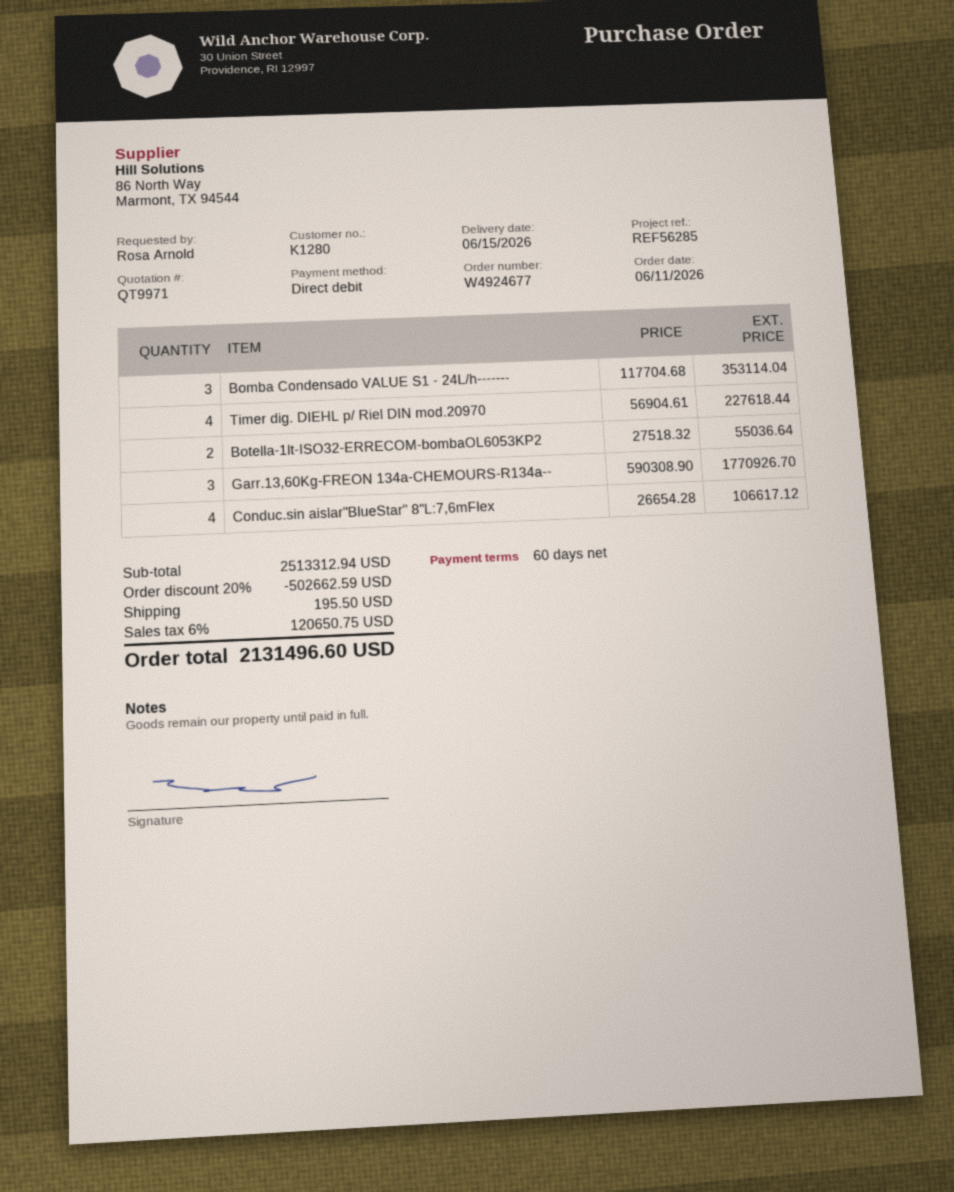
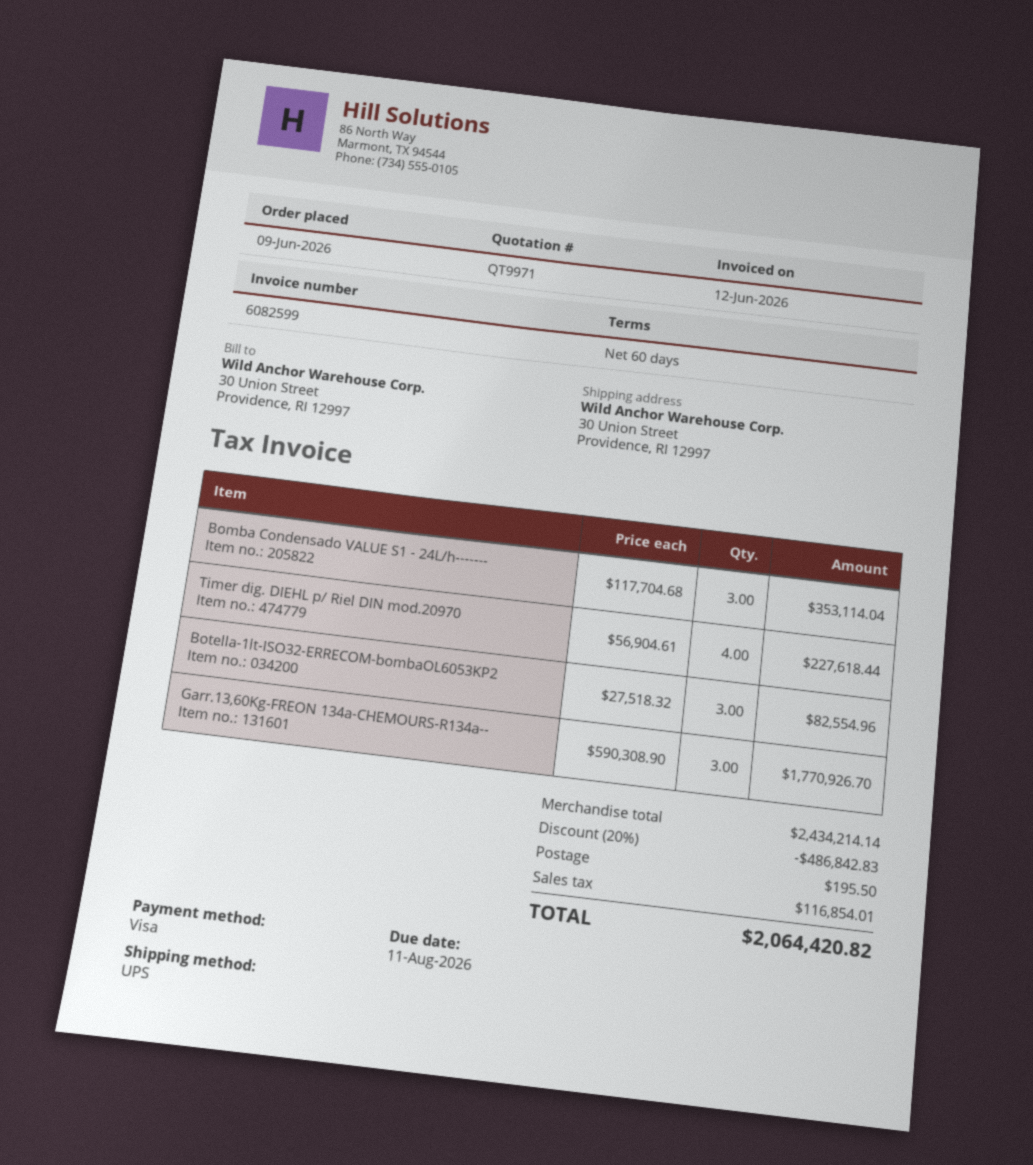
order date: 2026-06-11 -> 2026-06-09
payment method: direct debit -> Visa
Botella-1lt-ISO32-ERRECOM-bombaOL6053KP2: 2 x 27518.32 = 55036.64 -> 3 x 27518.32 = 82554.96
Conduc.sin aislar"BlueStar" 8"L:7,6mFlex: 4 x 26654.28 = 106617.12 -> none
subtotal: 2513312.94 -> 2434214.14
discount: 20% = 502662.59 -> 20% = 486842.83
tax: 120650.75 -> 116854.01
total: 2131496.60 -> 2064420.82

